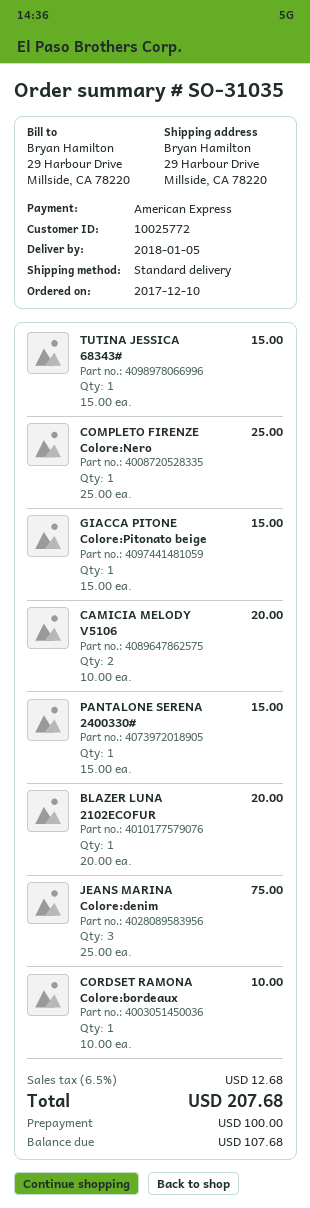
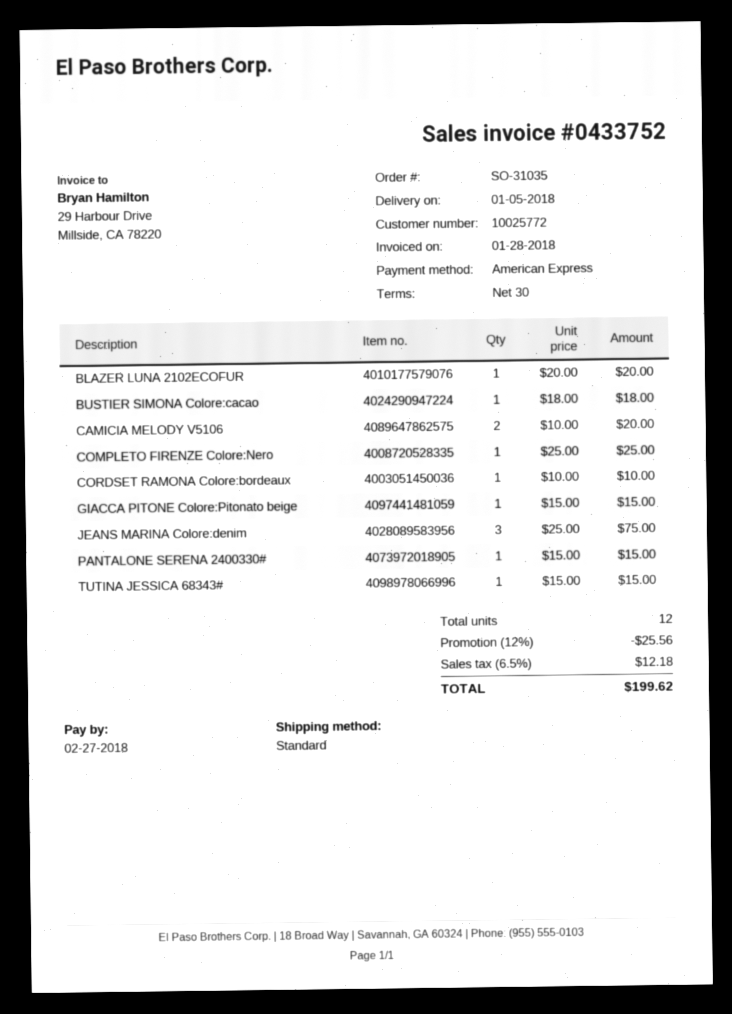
BUSTIER SIMONA Colore:cacao: none -> 1 x 18.00 = 18.00
discount: none -> 12% = 25.56
tax: 6.5% = 12.68 -> 6.5% = 12.18
total: 207.68 -> 199.62

